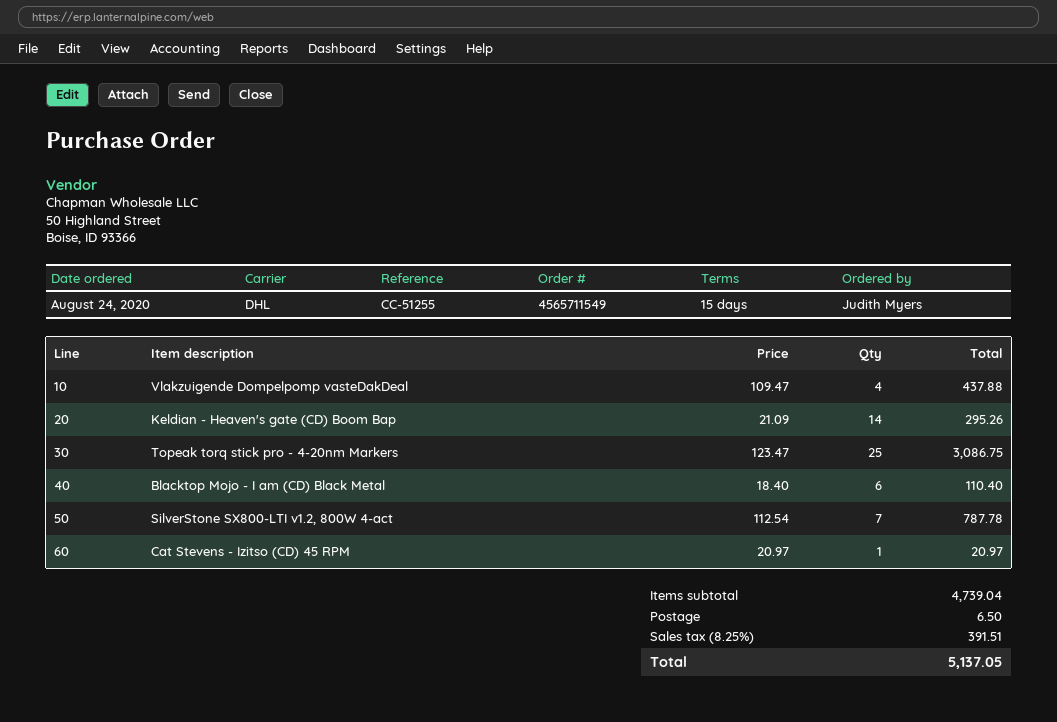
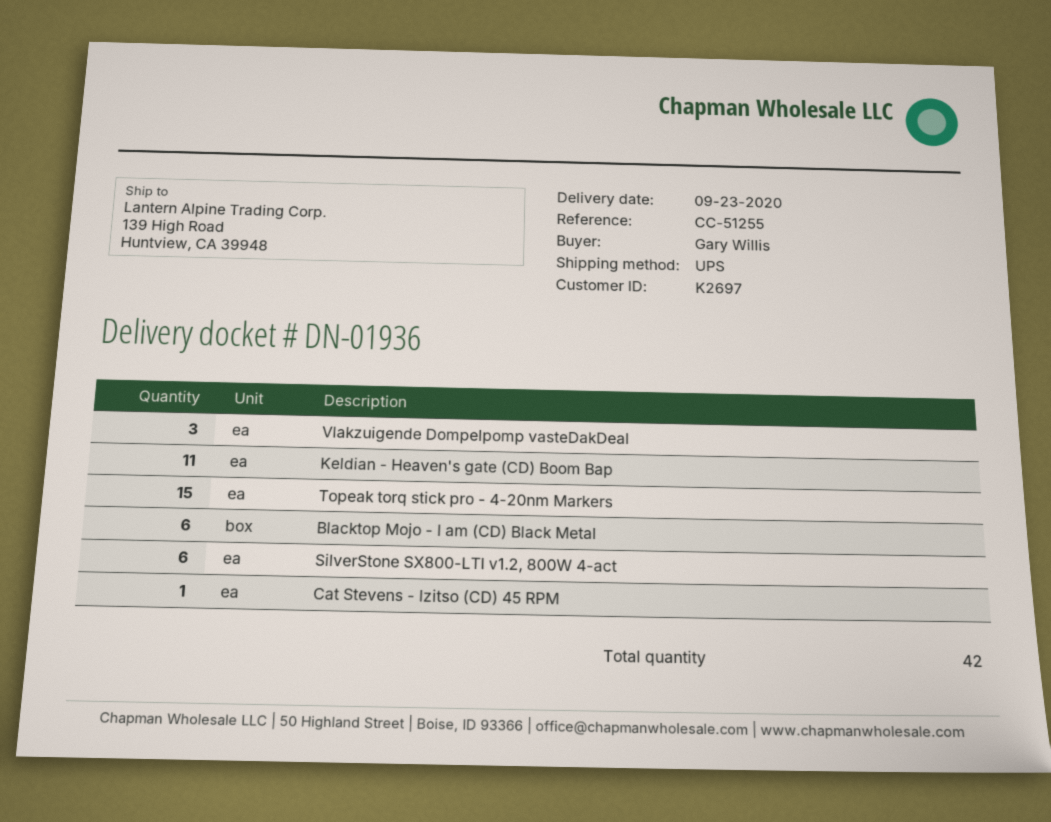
ordered by: Judith Myers -> Gary Willis
shipping method: DHL -> UPS
Vlakzuigende Dompelpomp vasteDakDeal: 4 -> 3
Keldian - Heaven's gate (CD) Boom Bap: 14 -> 11
Topeak torq stick pro - 4-20nm Markers: 25 -> 15
SilverStone SX800-LTI v1.2, 800W 4-act: 7 -> 6

